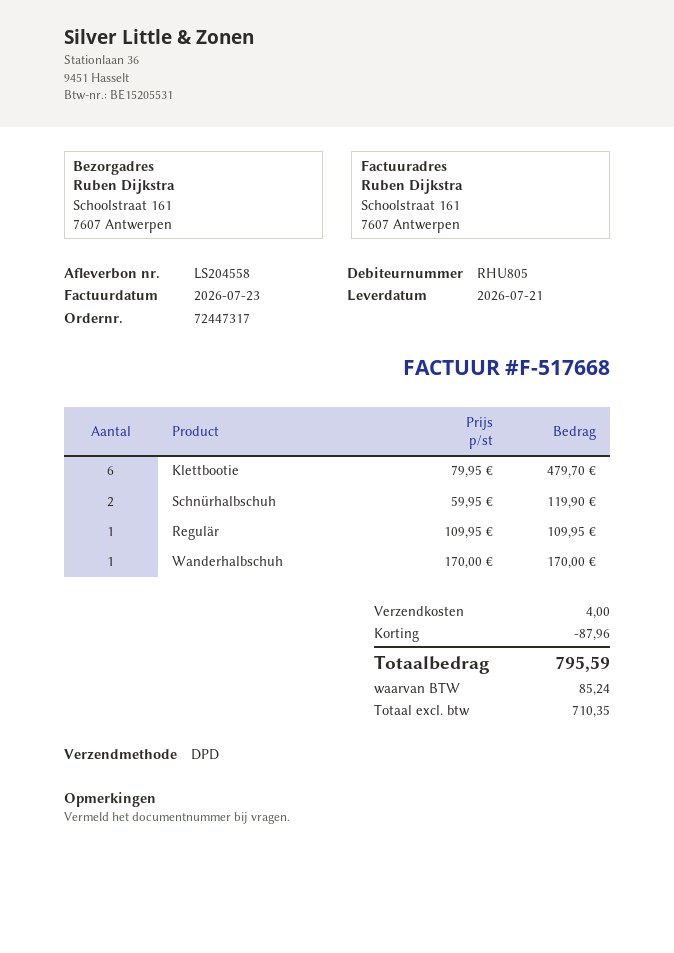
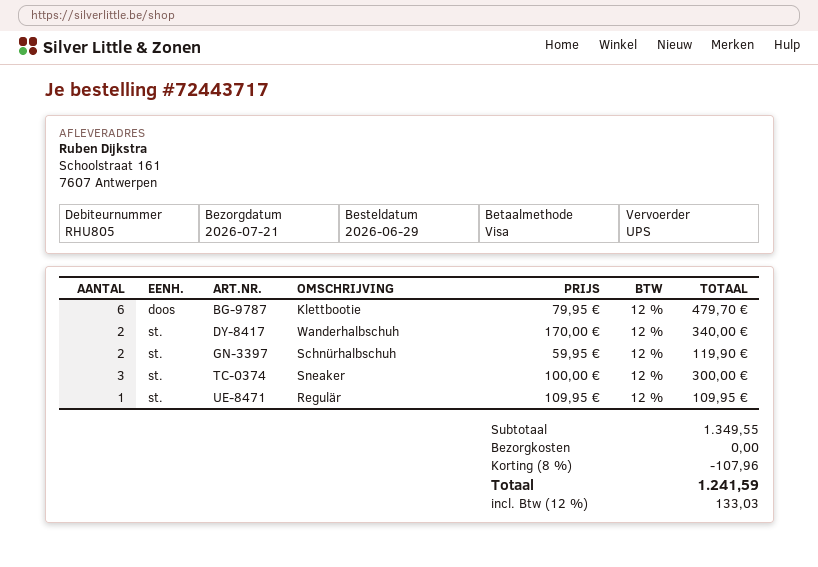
order number: 72447317 -> 72443717
shipping method: DPD -> UPS
Wanderhalbschuh: 1 x 170.00 = 170.00 -> 2 x 170.00 = 340.00
Sneaker: none -> 3 x 100.00 = 300.00
discount: 87.96 -> 107.96
shipping: 4.00 -> 0.00
tax: 85.24 -> 133.03
total: 795.59 -> 1241.59

